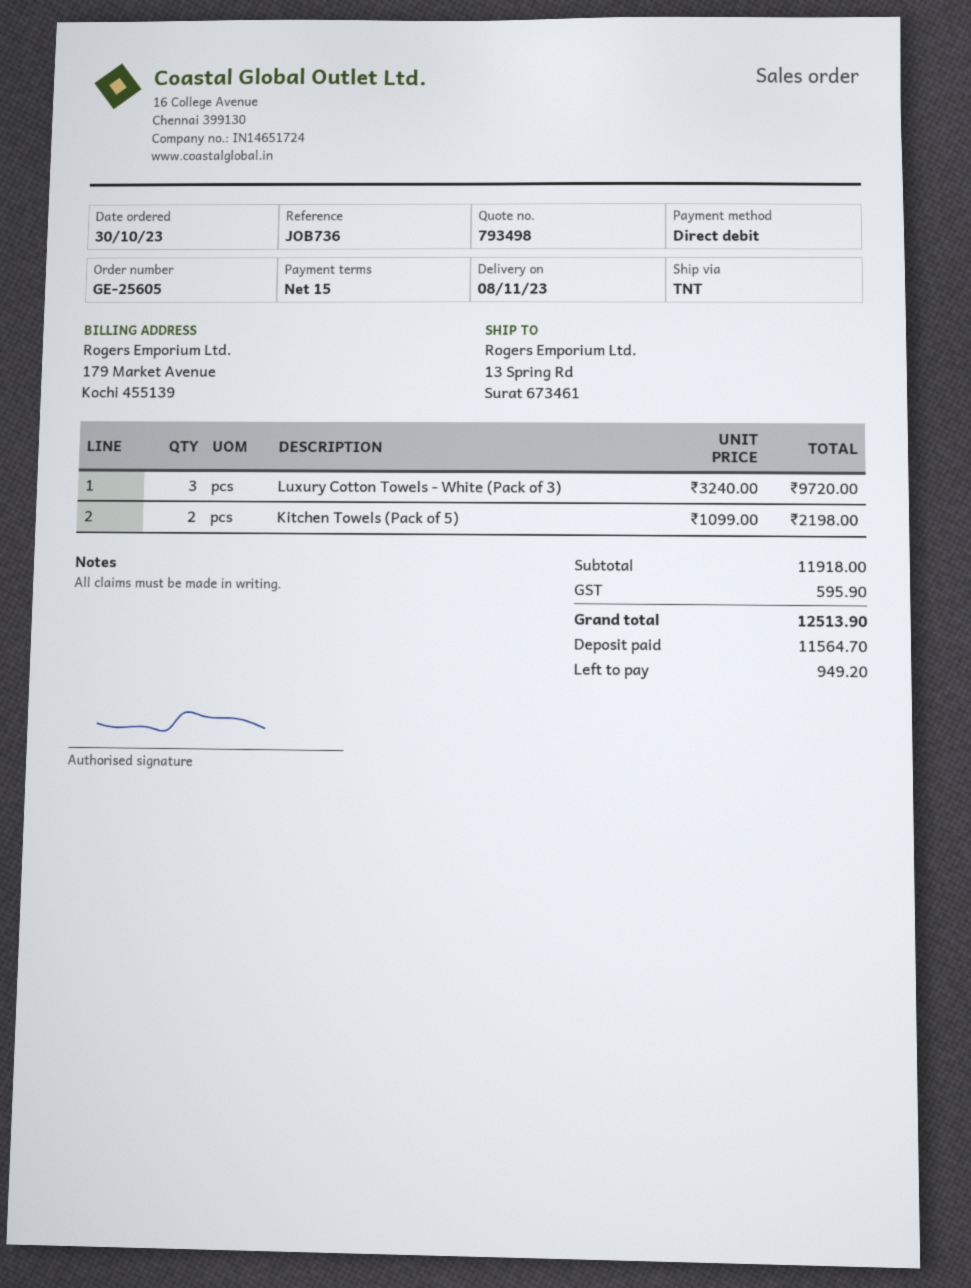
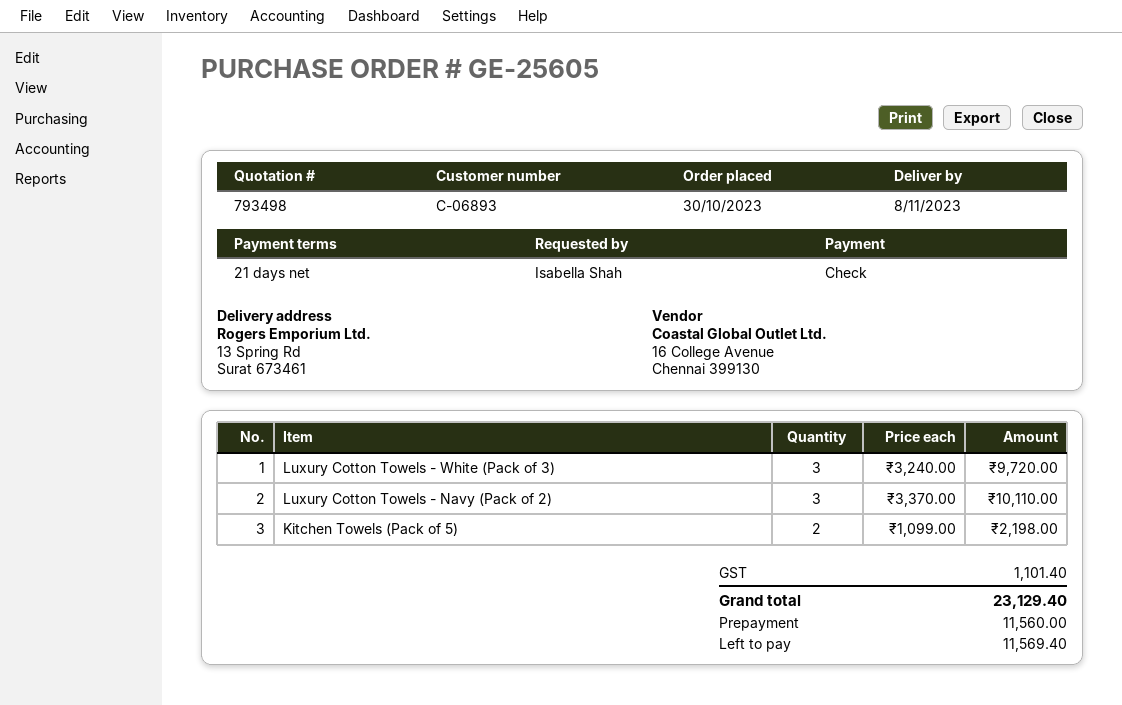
payment terms: 15 days -> 21 days
payment method: direct debit -> cheque
Luxury Cotton Towels - Navy (Pack of 2): none -> 3 x 3370.00 = 10110.00
tax: 595.90 -> 1101.40
total: 12513.90 -> 23129.40
deposit: 11564.70 -> 11560.00
balance: 949.20 -> 11569.40

